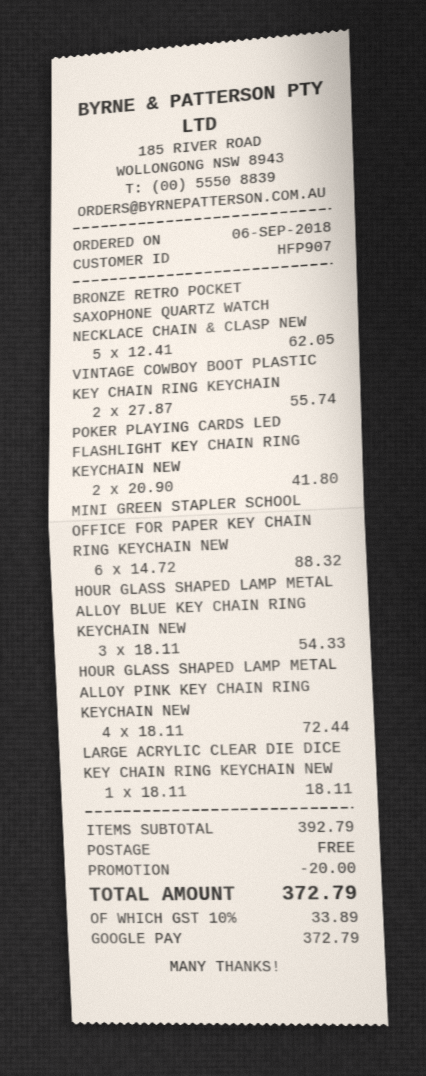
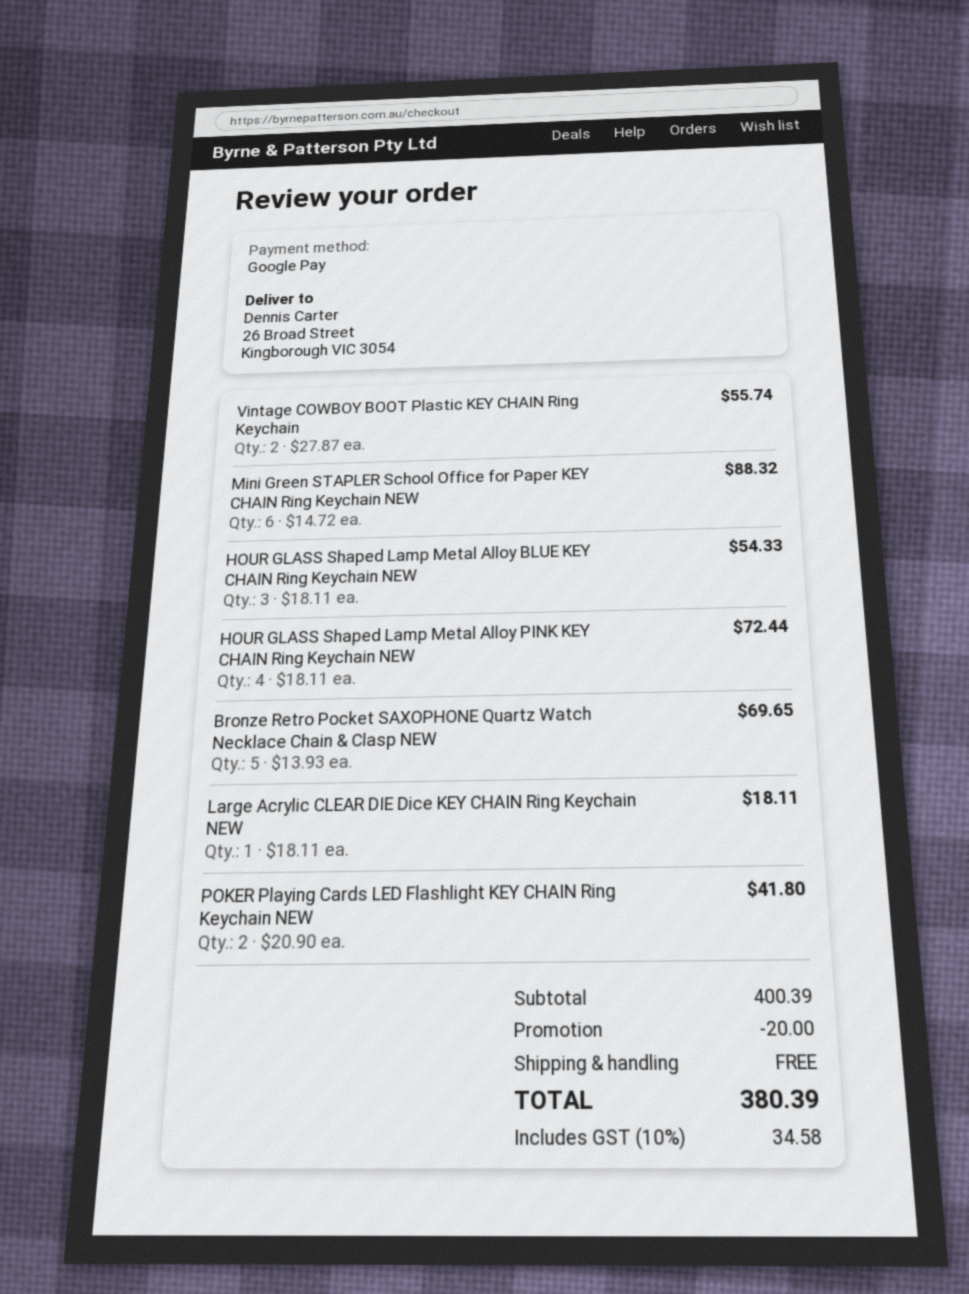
BRONZE RETRO POCKET SAXOPHONE QUARTZ WATCH NECKLACE CHAIN & CLASP NEW: 5 x 12.41 = 62.05 -> 5 x 13.93 = 69.65
subtotal: 392.79 -> 400.39
tax: 10% = 33.89 -> 10% = 34.58
total: 372.79 -> 380.39

